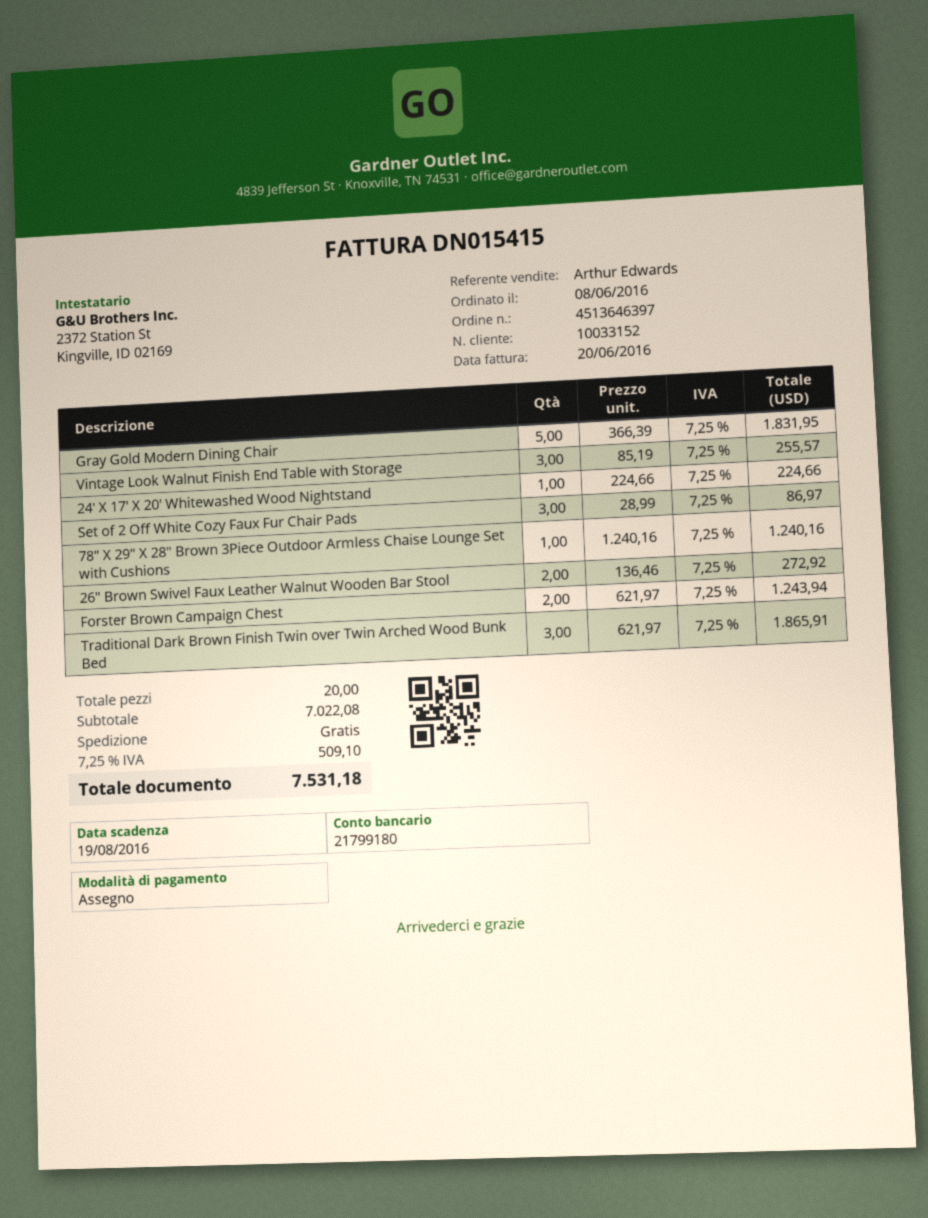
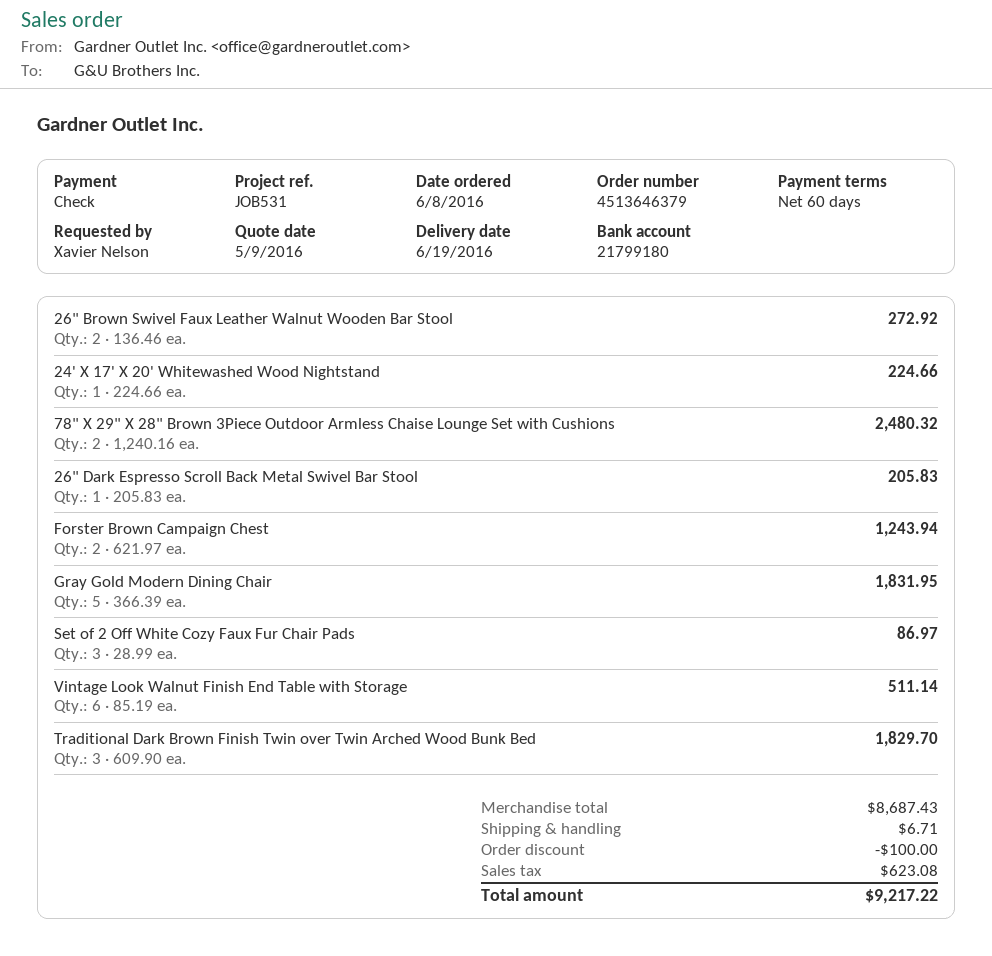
order number: 4513646397 -> 4513646379
Vintage Look Walnut Finish End Table with Storage: 3 x 85.19 = 255.57 -> 6 x 85.19 = 511.14
78" X 29" X 28" Brown 3Piece Outdoor Armless Chaise Lounge Set with Cushions: 1 x 1240.16 = 1240.16 -> 2 x 1240.16 = 2480.32
Traditional Dark Brown Finish Twin over Twin Arched Wood Bunk Bed: 3 x 621.97 = 1865.91 -> 3 x 609.90 = 1829.70
26" Dark Espresso Scroll Back Metal Swivel Bar Stool: none -> 1 x 205.83 = 205.83
subtotal: 7022.08 -> 8687.43
discount: none -> 100.00
shipping: 0.00 -> 6.71
tax: 509.10 -> 623.08
total: 7531.18 -> 9217.22

